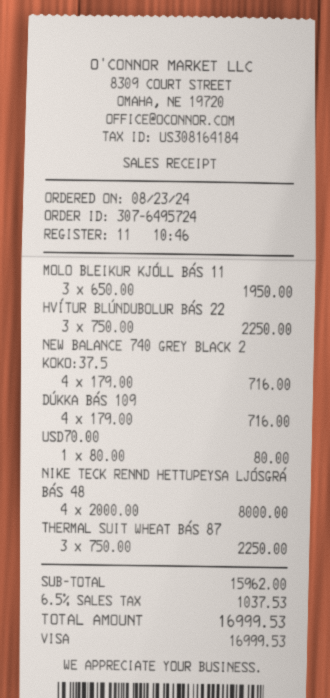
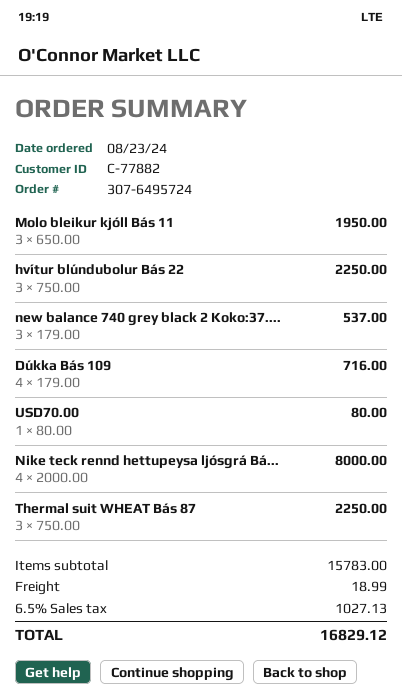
NEW BALANCE 740 GREY BLACK 2 KOKO:37.5: 4 x 179.00 = 716.00 -> 3 x 179.00 = 537.00
subtotal: 15962.00 -> 15783.00
shipping: none -> 18.99
tax: 6.5% = 1037.53 -> 6.5% = 1027.13
total: 16999.53 -> 16829.12

